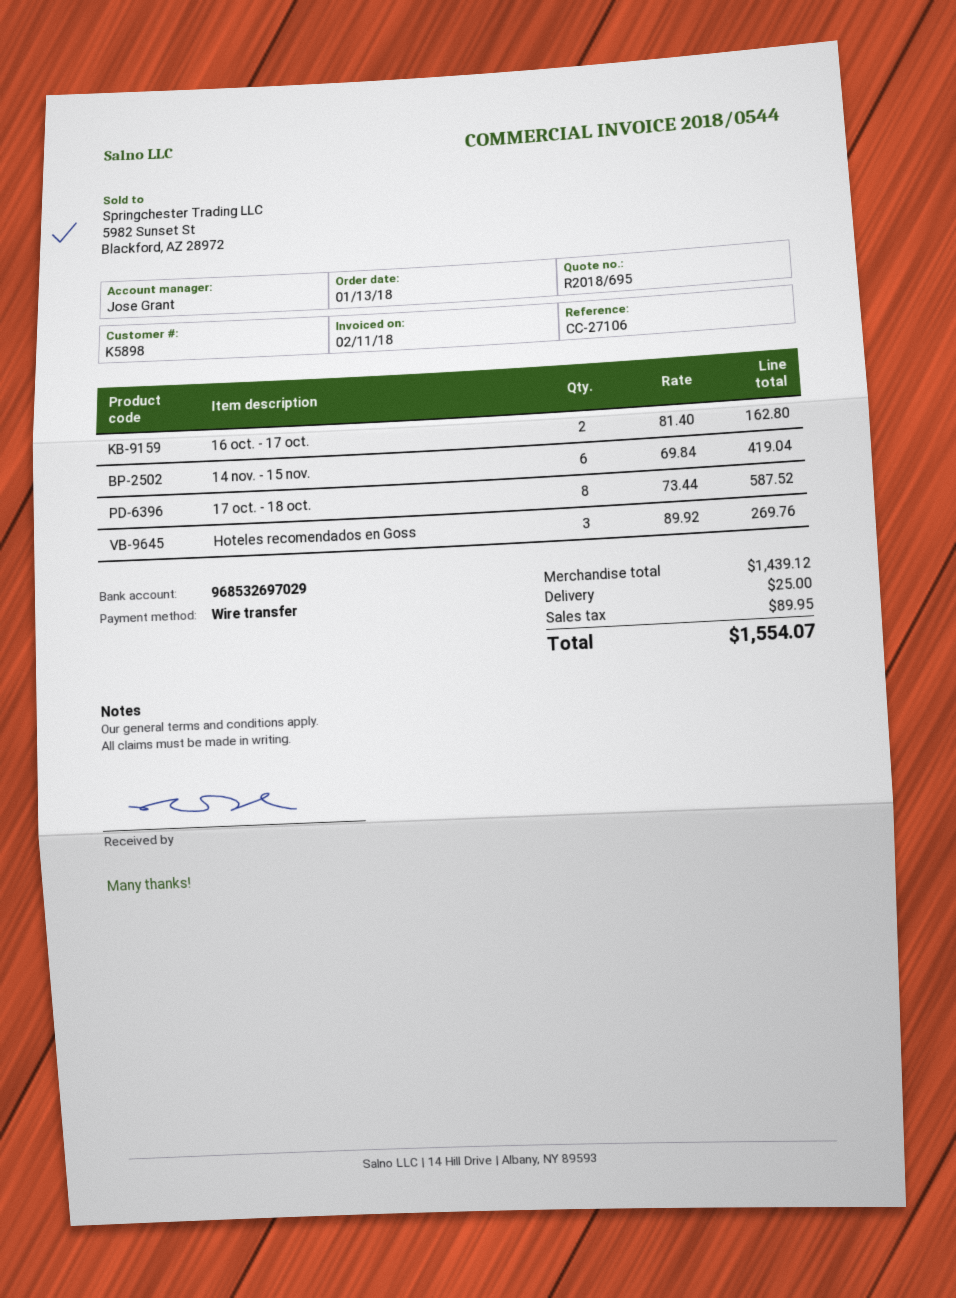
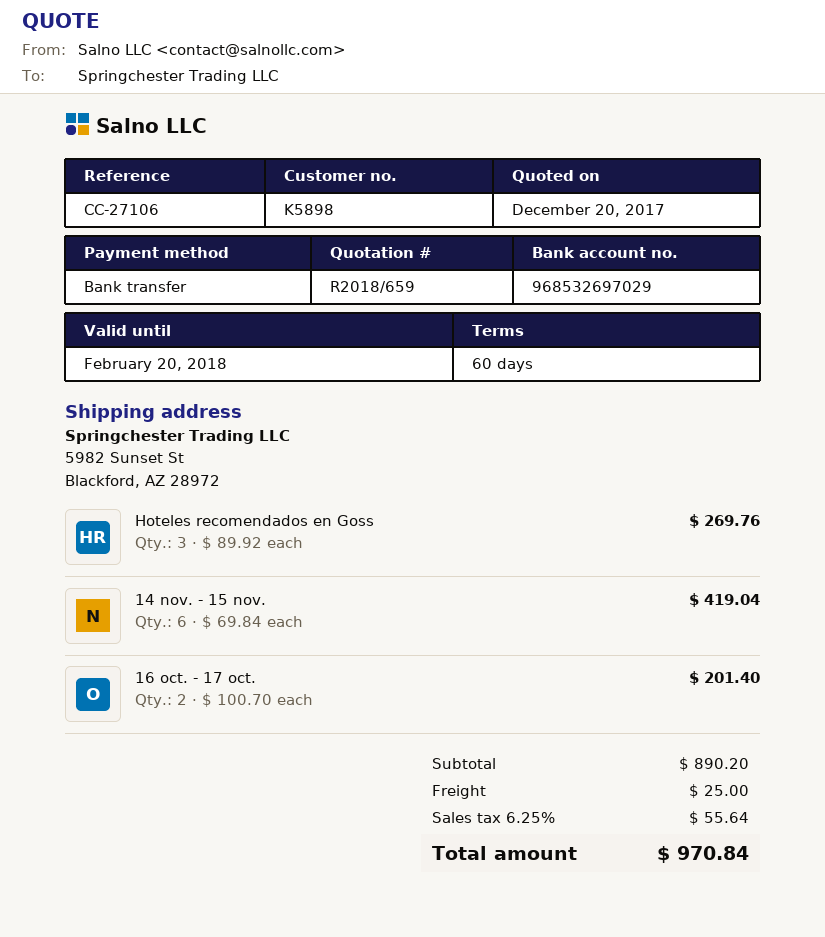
quote number: R2018/695 -> R2018/659
16 oct. - 17 oct.: 2 x 81.40 = 162.80 -> 2 x 100.70 = 201.40
17 oct. - 18 oct.: 8 x 73.44 = 587.52 -> none
subtotal: 1439.12 -> 890.20
tax: 89.95 -> 55.64
total: 1554.07 -> 970.84

